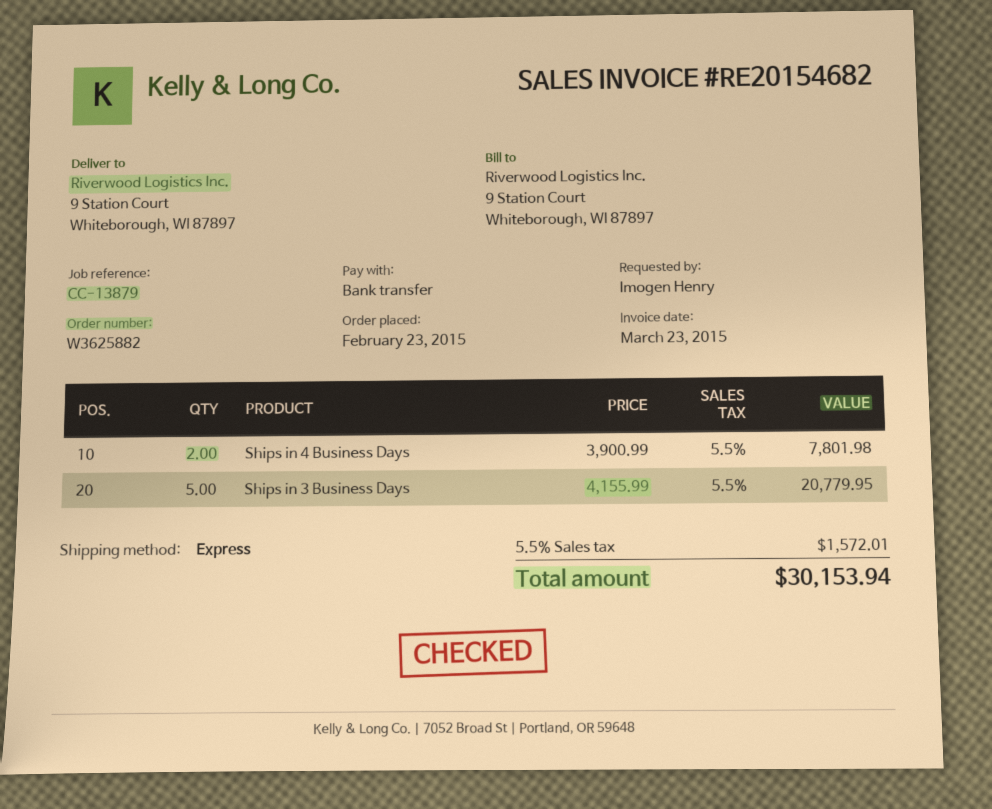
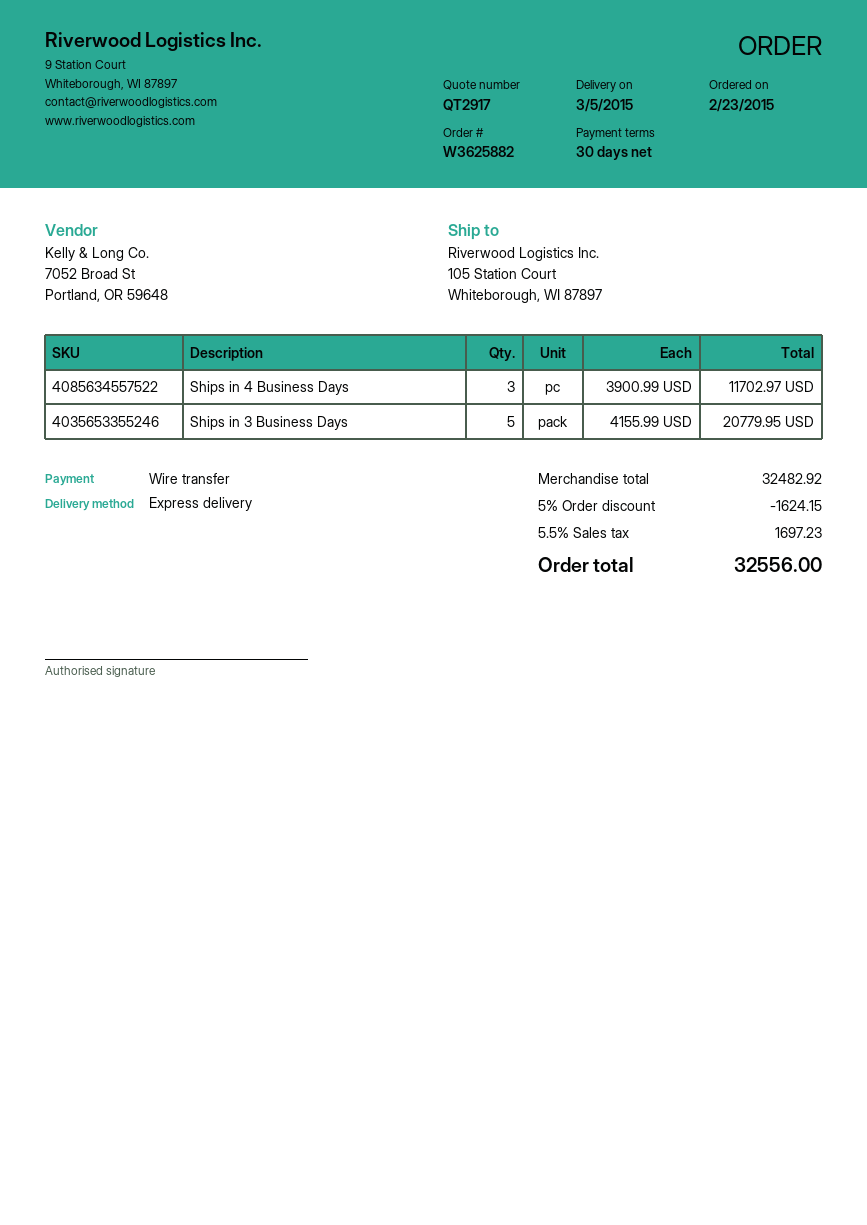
ship to: 9 Station Court, Whiteborough, WI 87897 -> 105 Station Court, Whiteborough, WI 87897
Ships in 4 Business Days: 2 x 3900.99 = 7801.98 -> 3 x 3900.99 = 11702.97
discount: none -> 5% = 1624.15
tax: 5.5% = 1572.01 -> 5.5% = 1697.23
total: 30153.94 -> 32556.00

